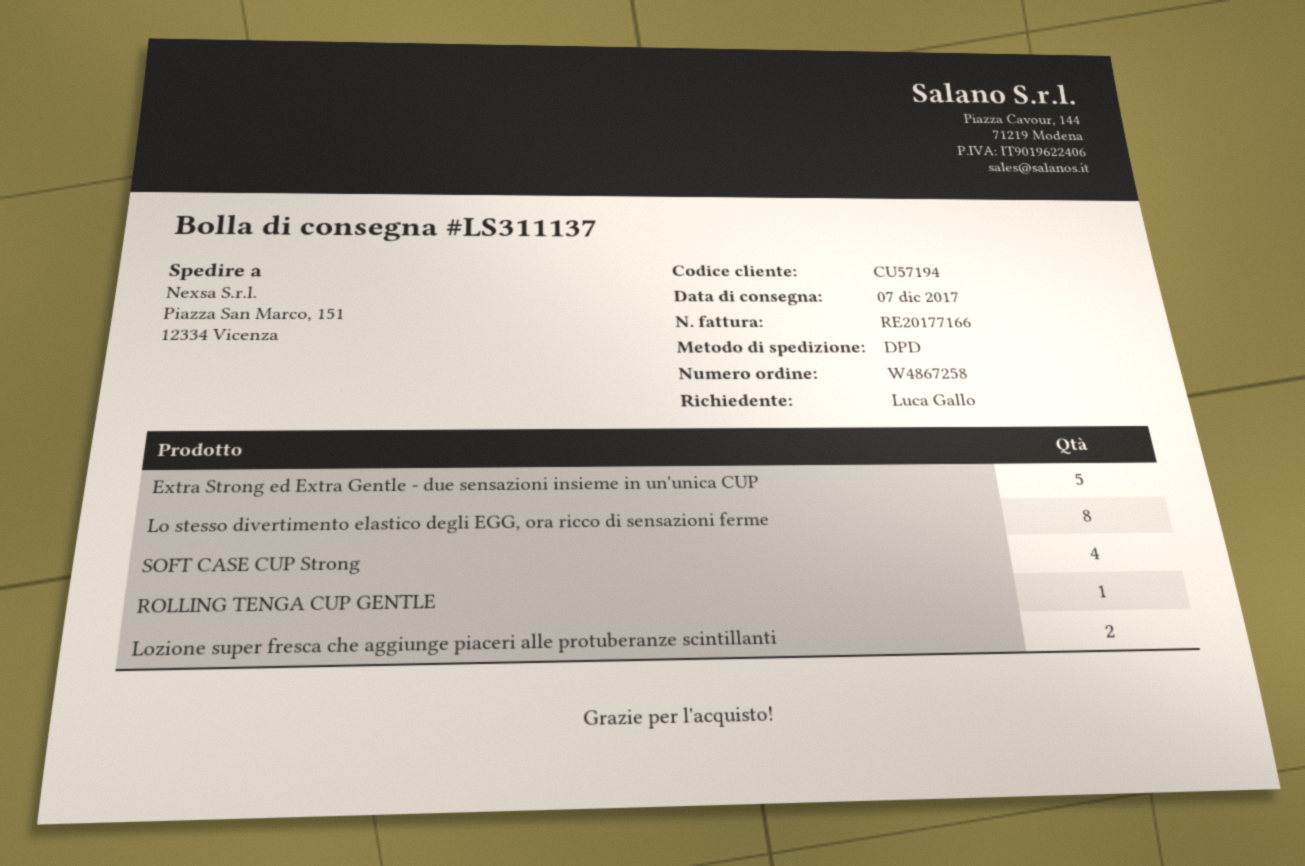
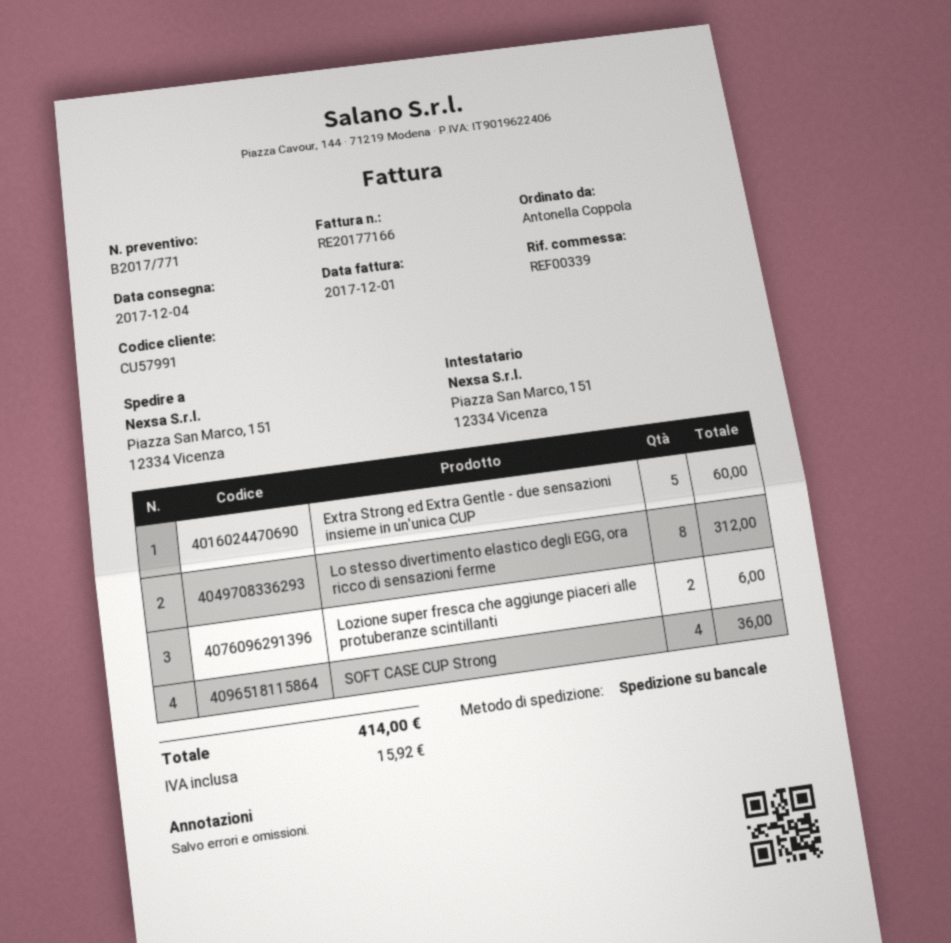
delivery date: 2017-12-07 -> 2017-12-04
customer number: CU57194 -> CU57991
ordered by: Luca Gallo -> Antonella Coppola
shipping method: DPD -> pallet freight
ROLLING TENGA CUP GENTLE: 1 -> none

